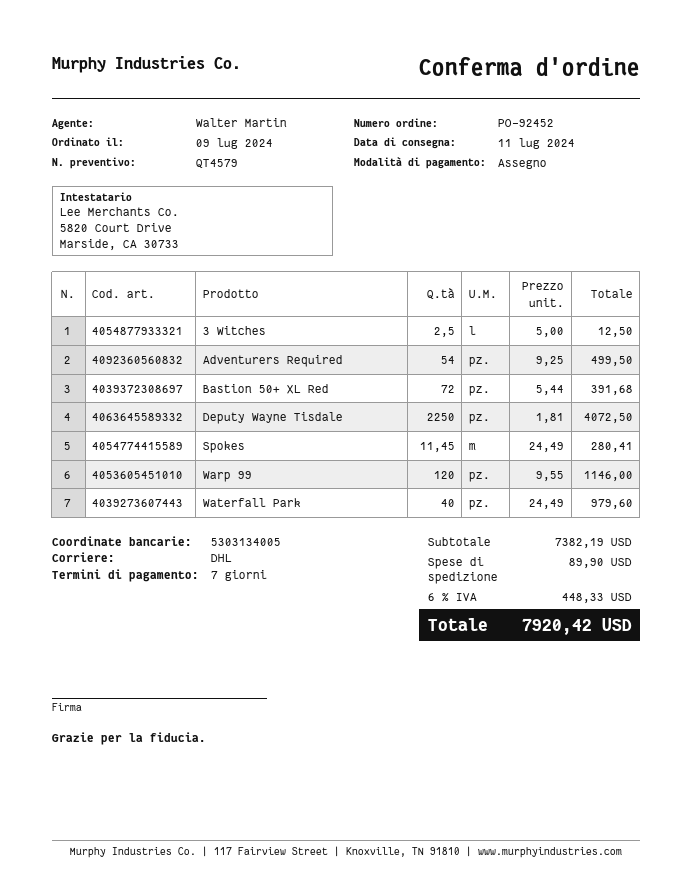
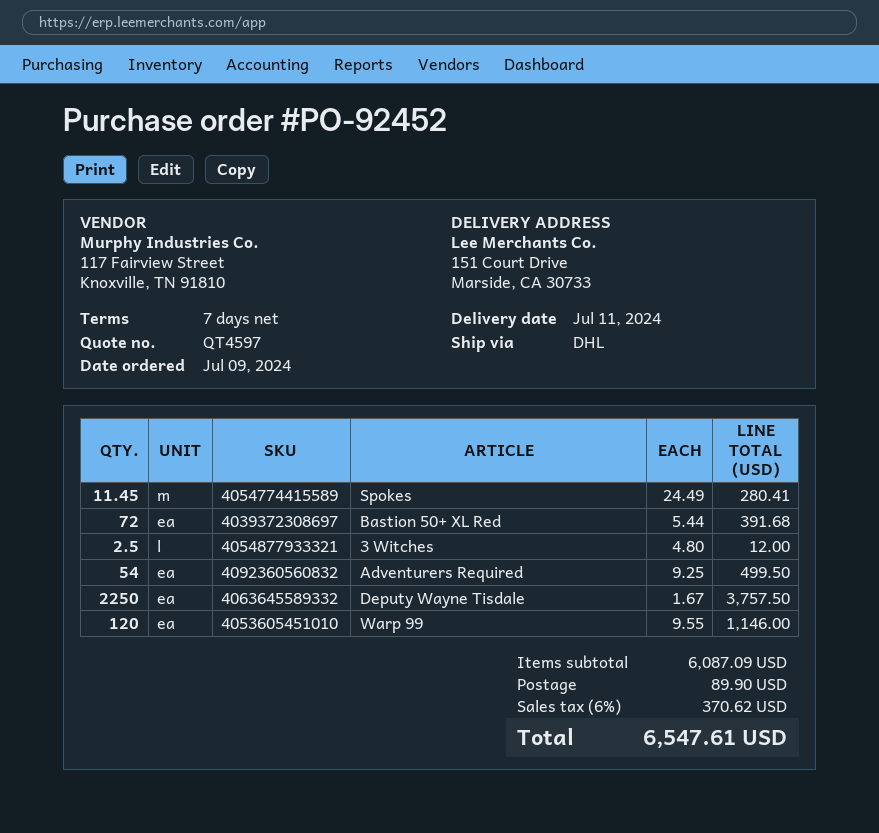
quote number: QT4579 -> QT4597
3 Witches: 2.5 x 5.00 = 12.50 -> 2.5 x 4.80 = 12.00
Deputy Wayne Tisdale: 2250 x 1.81 = 4072.50 -> 2250 x 1.67 = 3757.50
Waterfall Park: 40 x 24.49 = 979.60 -> none
subtotal: 7382.19 -> 6087.09
tax: 6% = 448.33 -> 6% = 370.62
total: 7920.42 -> 6547.61

